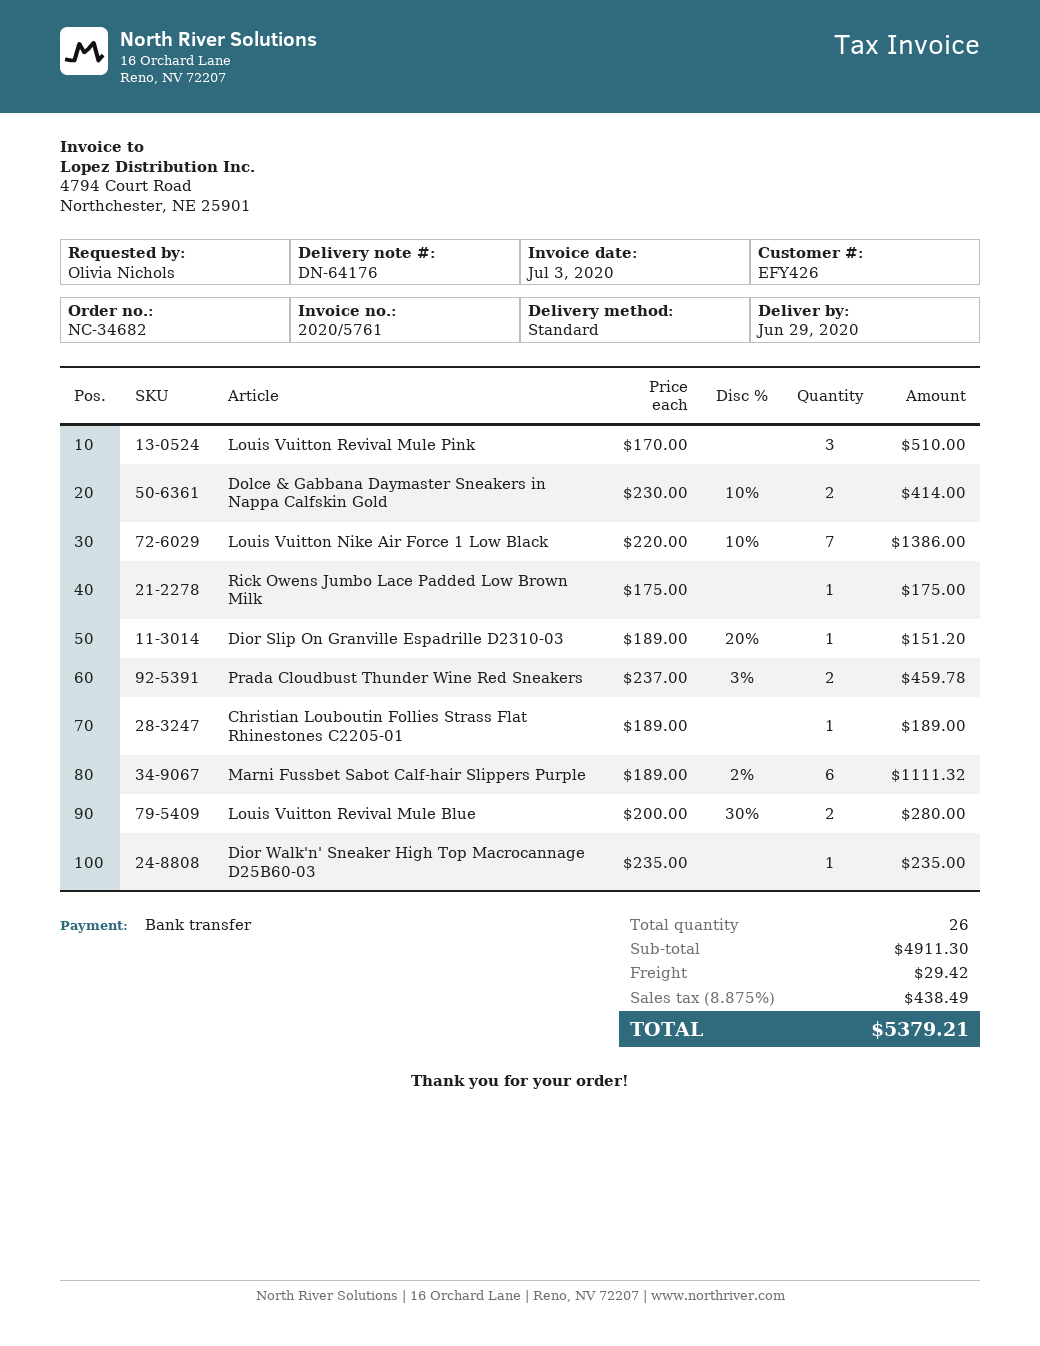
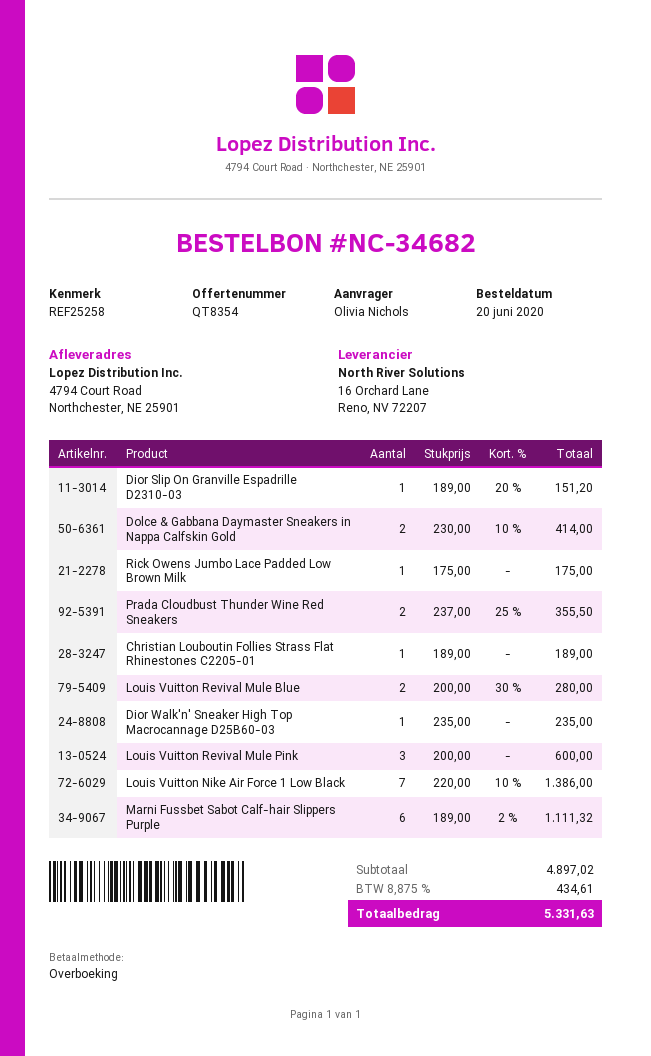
Louis Vuitton Revival Mule Pink: 3 x 170.00 = 510.00 -> 3 x 200.00 = 600.00
Prada Cloudbust Thunder Wine Red Sneakers: 2 x 237.00 - 3% = 459.78 -> 2 x 237.00 - 25% = 355.50
subtotal: 4911.30 -> 4897.02
shipping: 29.42 -> none
tax: 8.875% = 438.49 -> 8.875% = 434.61
total: 5379.21 -> 5331.63

